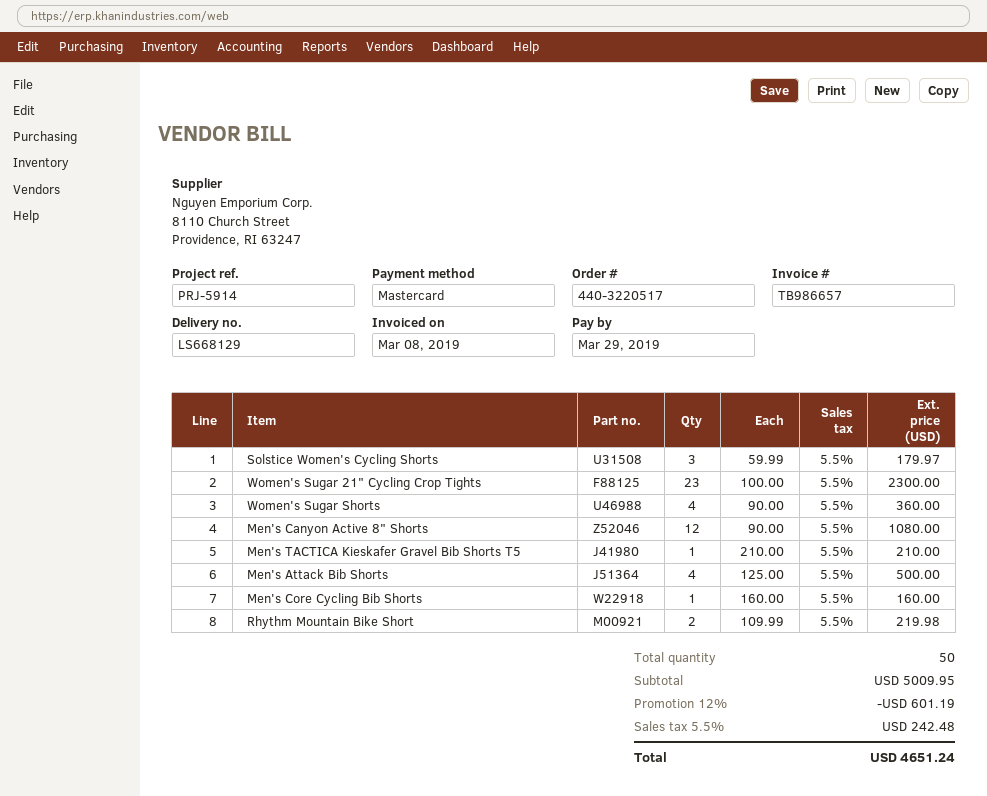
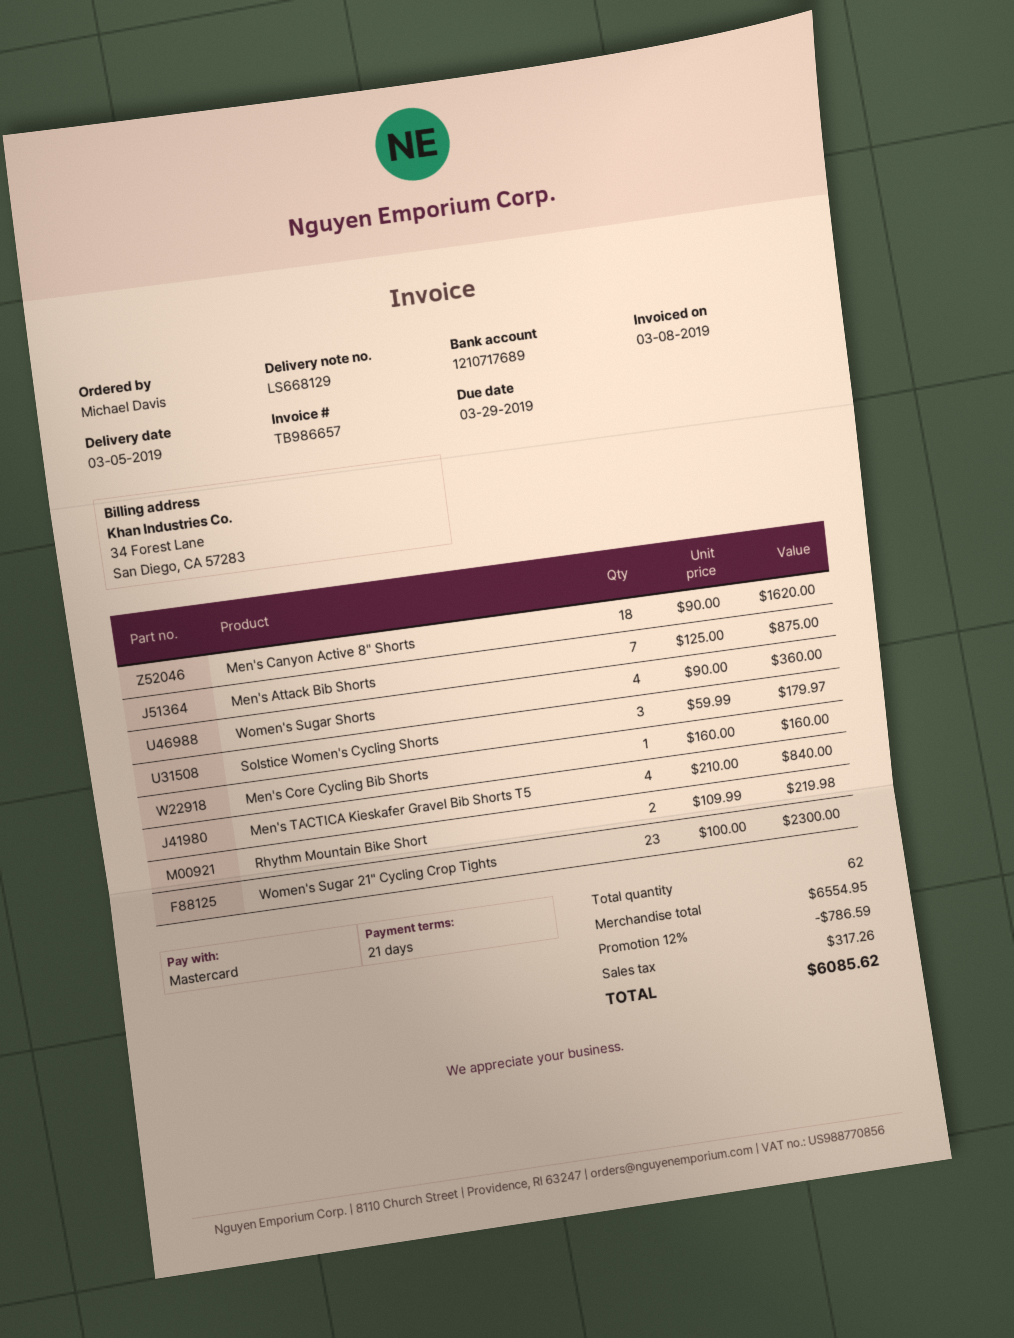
Men's Canyon Active 8" Shorts: 12 x 90.00 = 1080.00 -> 18 x 90.00 = 1620.00
Men's TACTICA Kieskafer Gravel Bib Shorts T5: 1 x 210.00 = 210.00 -> 4 x 210.00 = 840.00
Men's Attack Bib Shorts: 4 x 125.00 = 500.00 -> 7 x 125.00 = 875.00
total quantity: 50 -> 62
subtotal: 5009.95 -> 6554.95
discount: 12% = 601.19 -> 12% = 786.59
tax: 242.48 -> 317.26
total: 4651.24 -> 6085.62

